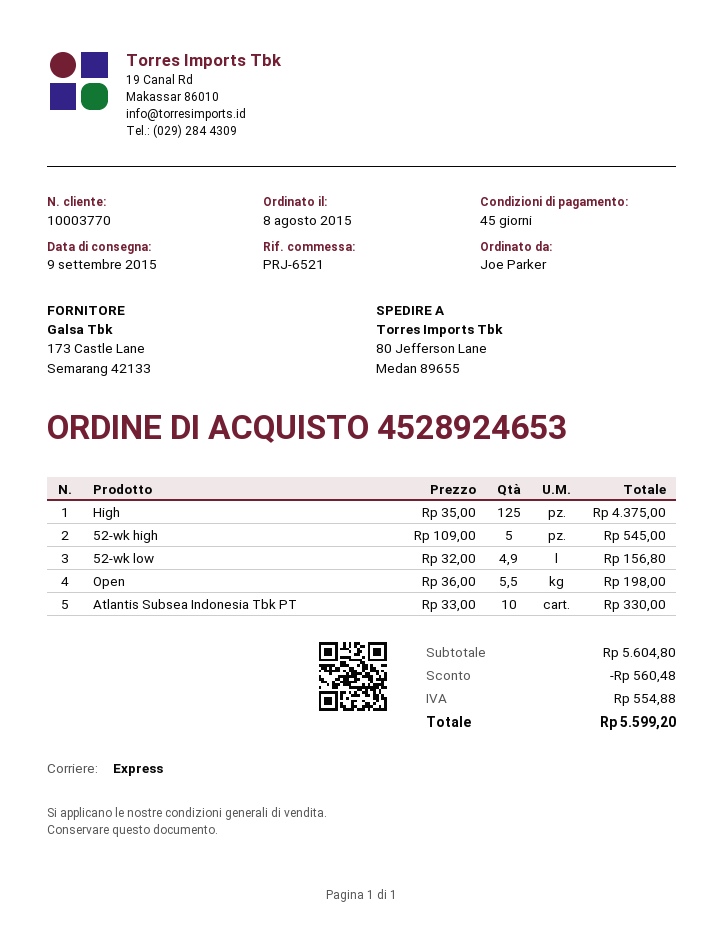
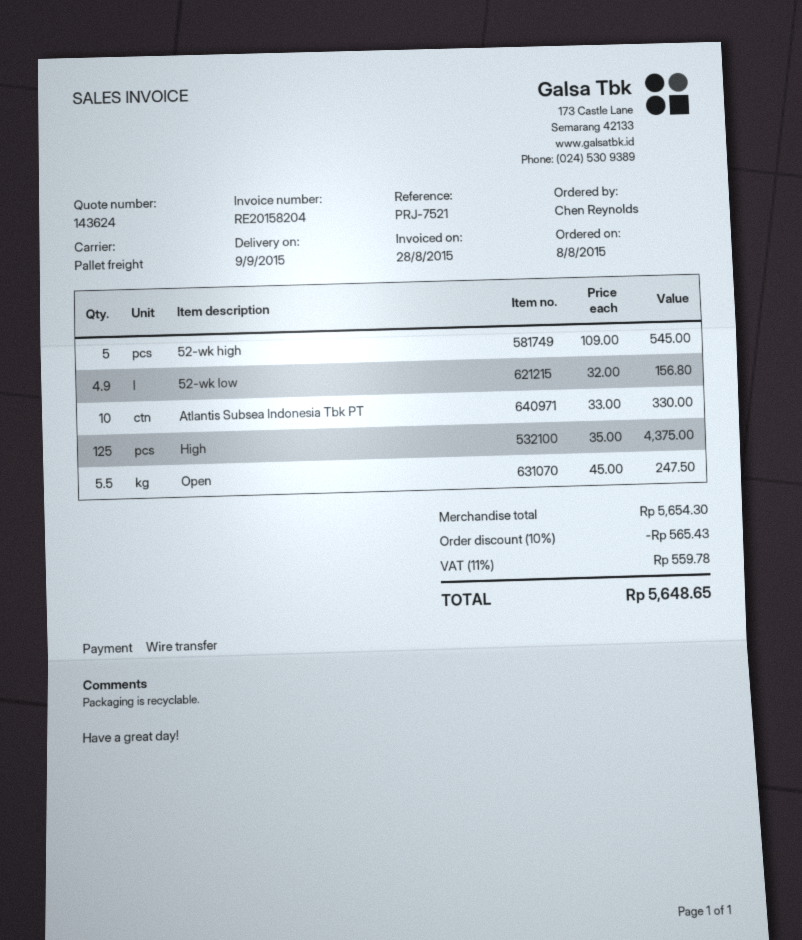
reference: PRJ-6521 -> PRJ-7521
ordered by: Joe Parker -> Chen Reynolds
shipping method: express -> pallet freight
Open: 5.5 x 36.00 = 198.00 -> 5.5 x 45.00 = 247.50
subtotal: 5604.80 -> 5654.30
discount: 560.48 -> 565.43
tax: 554.88 -> 559.78
total: 5599.20 -> 5648.65

